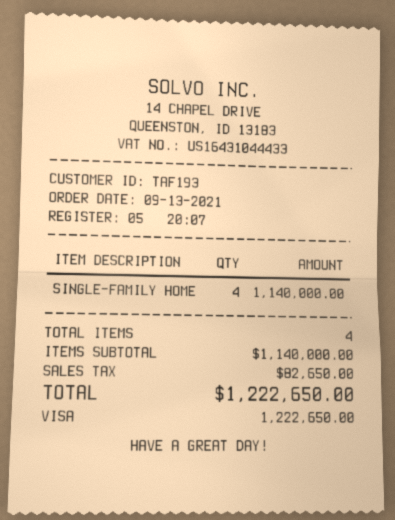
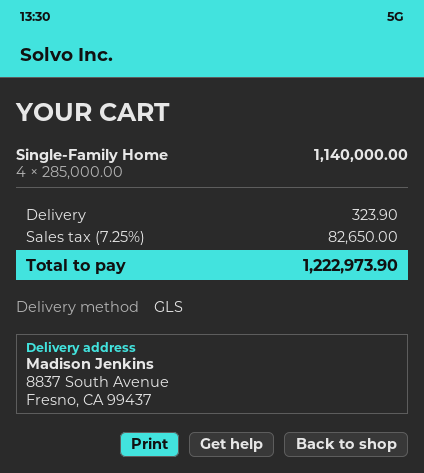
shipping: none -> 323.90
total: 1222650.00 -> 1222973.90

